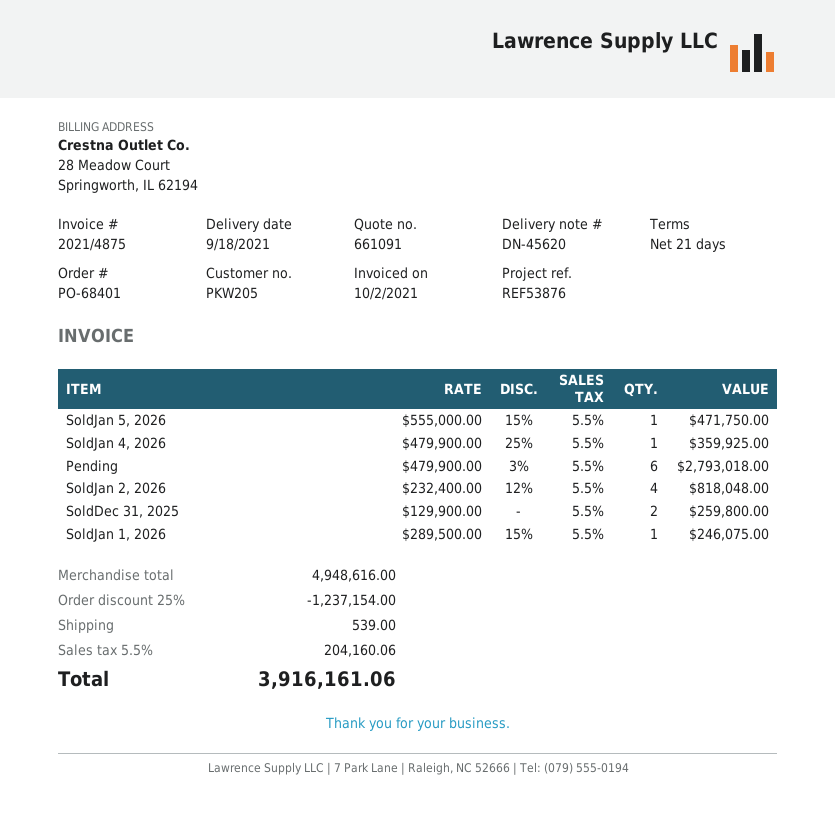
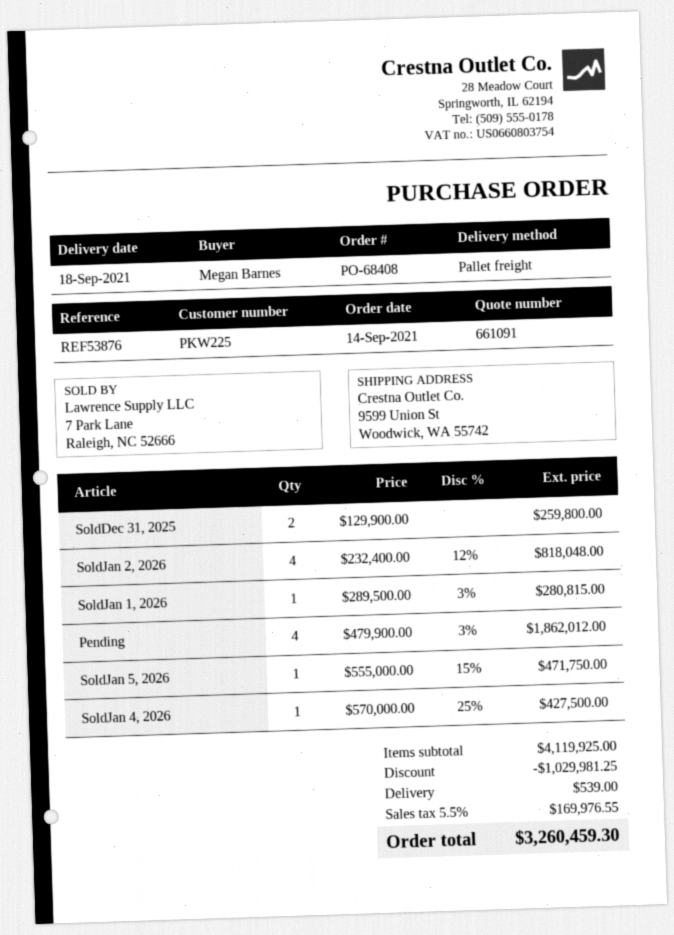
order number: PO-68401 -> PO-68408
customer number: PKW205 -> PKW225
SoldJan 4, 2026: 1 x 479900.00 - 25% = 359925.00 -> 1 x 570000.00 - 25% = 427500.00
Pending: 6 x 479900.00 - 3% = 2793018.00 -> 4 x 479900.00 - 3% = 1862012.00
SoldJan 1, 2026: 1 x 289500.00 - 15% = 246075.00 -> 1 x 289500.00 - 3% = 280815.00
subtotal: 4948616.00 -> 4119925.00
discount: 1237154.00 -> 1029981.25
tax: 5.5% = 204160.06 -> 5.5% = 169976.55
total: 3916161.06 -> 3260459.30

